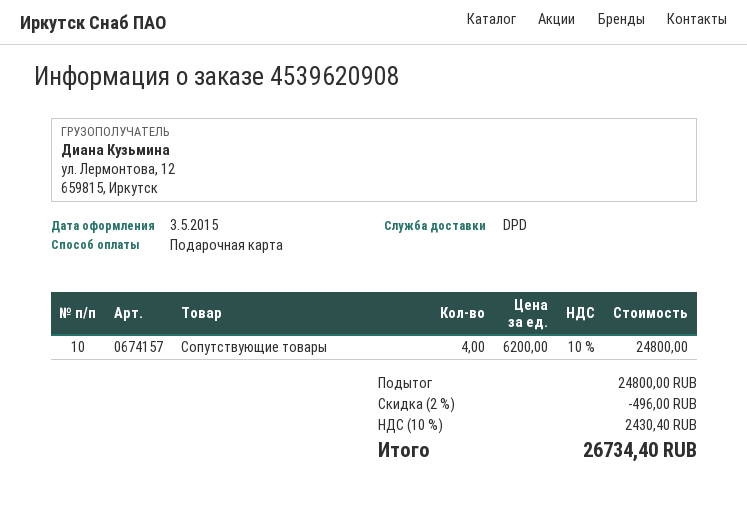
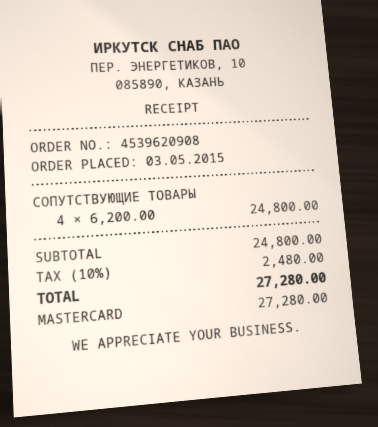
payment method: gift card -> Mastercard
discount: 2% = 496.00 -> none
tax: 10% = 2430.40 -> 10% = 2480.00
total: 26734.40 -> 27280.00

